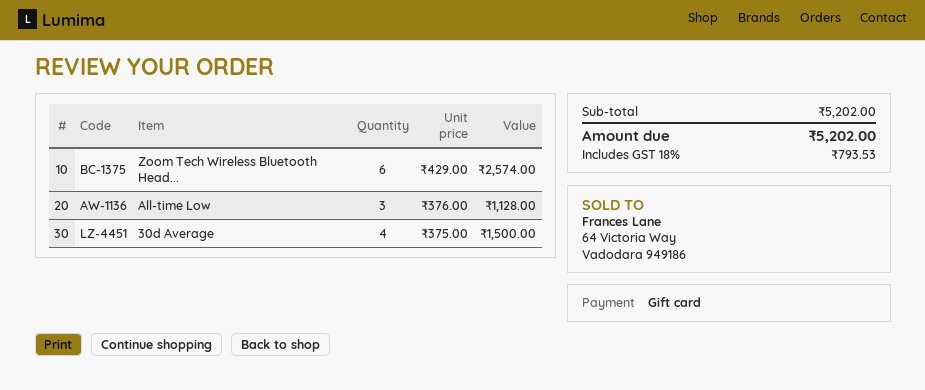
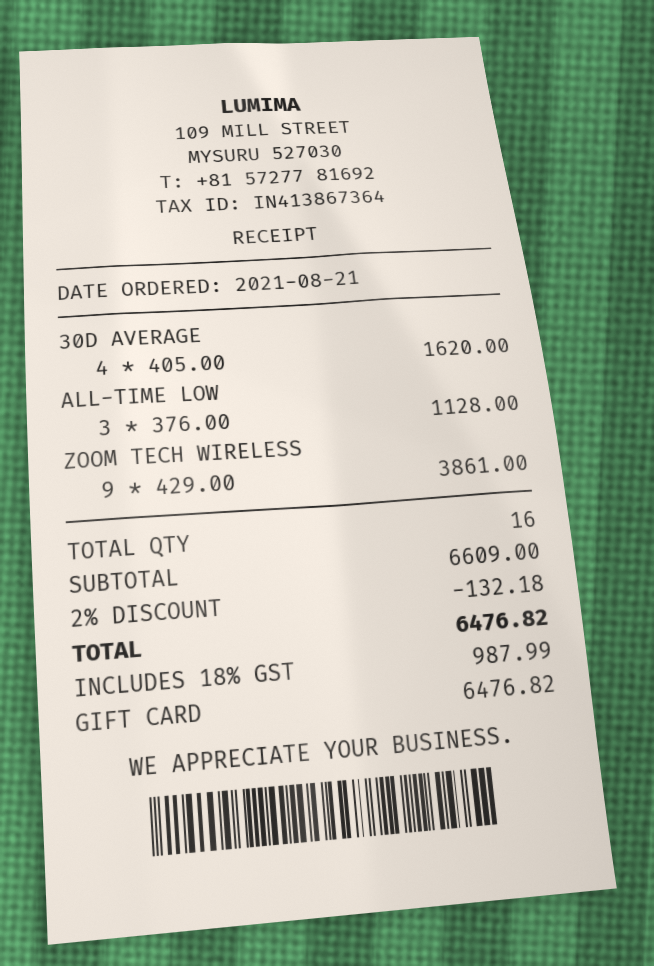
Zoom Tech Wireless Bluetooth Head...: 6 x 429.00 = 2574.00 -> 9 x 429.00 = 3861.00
30d Average: 4 x 375.00 = 1500.00 -> 4 x 405.00 = 1620.00
subtotal: 5202.00 -> 6609.00
discount: none -> 2% = 132.18
tax: 18% = 793.53 -> 18% = 987.99
total: 5202.00 -> 6476.82

